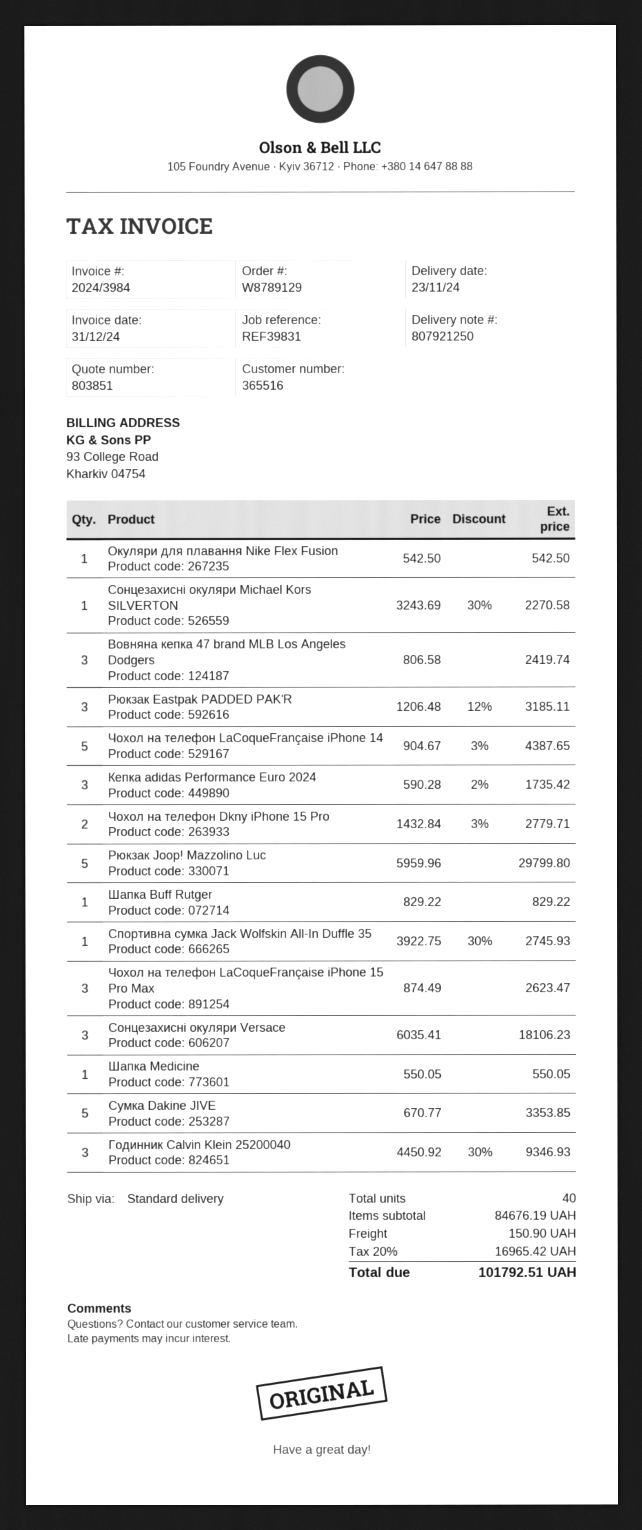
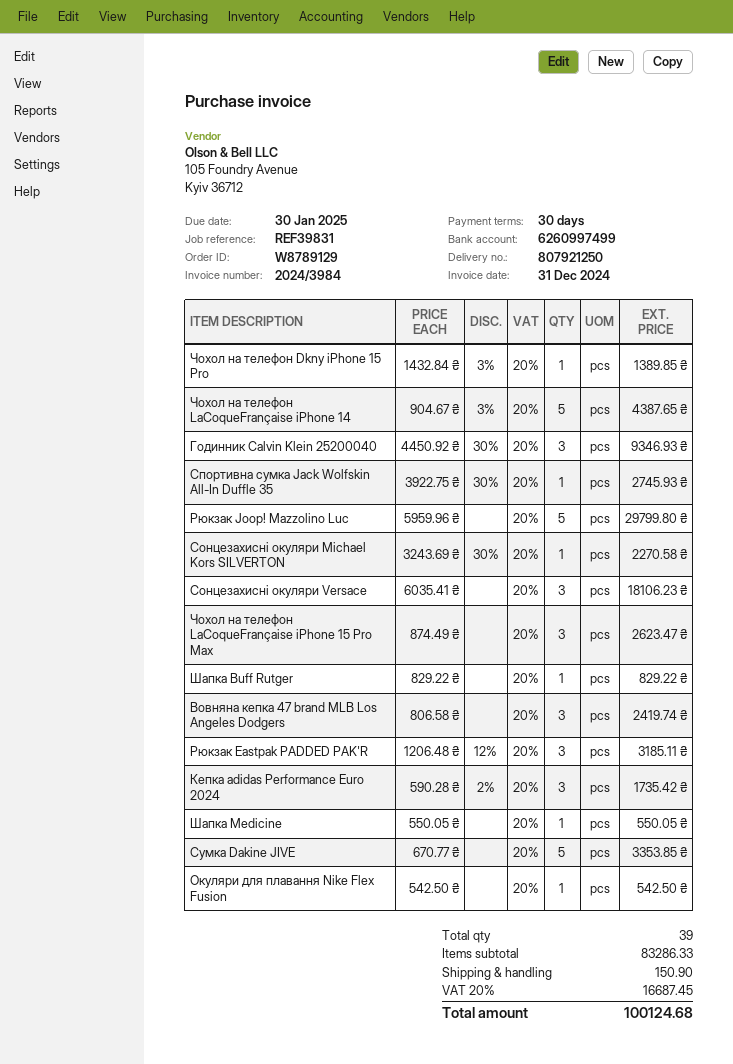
Чохол на телефон Dkny iPhone 15 Pro: 2 x 1432.84 - 3% = 2779.71 -> 1 x 1432.84 - 3% = 1389.85
total quantity: 40 -> 39
subtotal: 84676.19 -> 83286.33
tax: 20% = 16965.42 -> 20% = 16687.45
total: 101792.51 -> 100124.68

